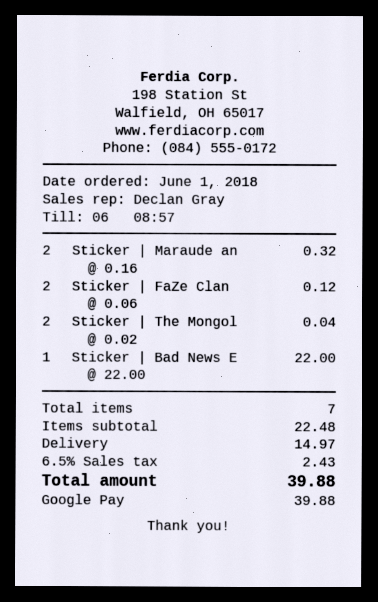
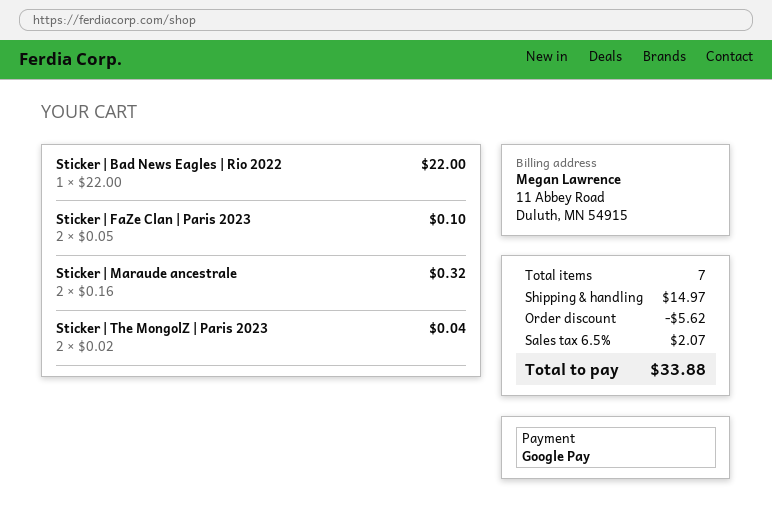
Sticker | FaZe Clan: 2 x 0.06 = 0.12 -> 2 x 0.05 = 0.10
discount: none -> 5.62
tax: 6.5% = 2.43 -> 6.5% = 2.07
total: 39.88 -> 33.88

